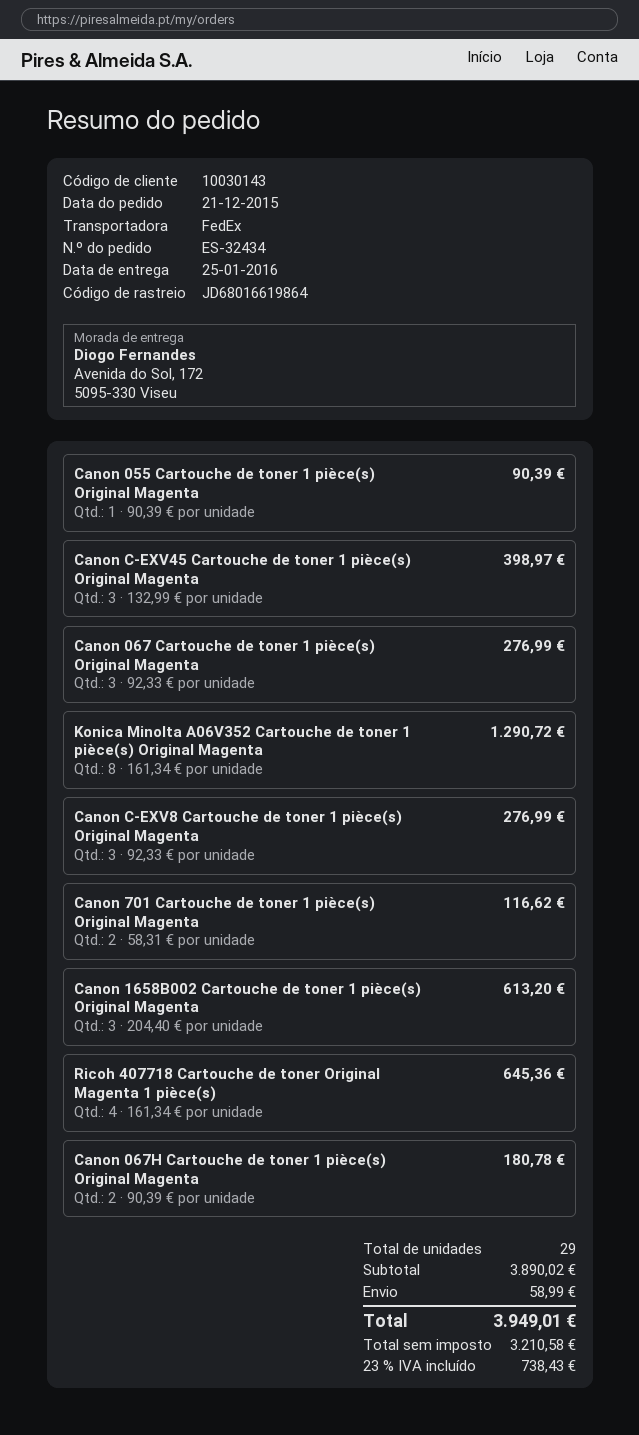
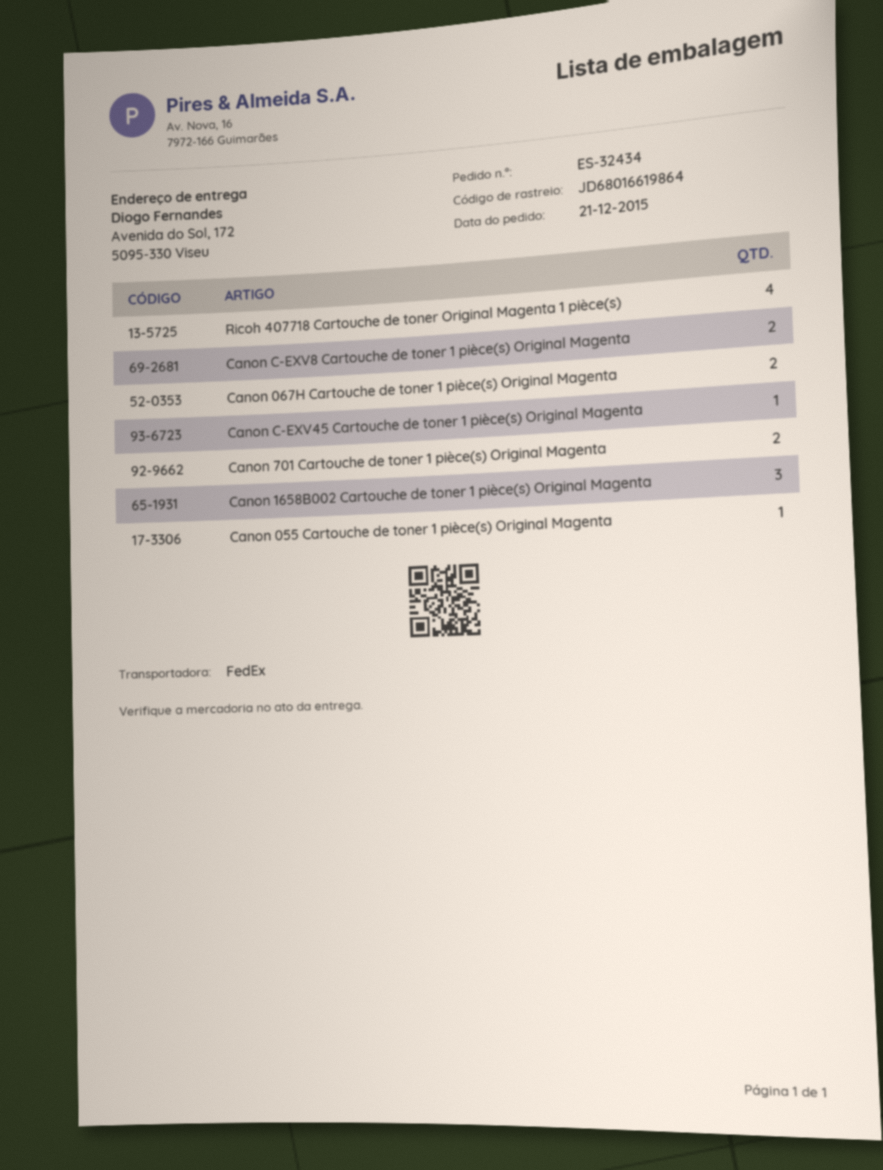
Canon C-EXV45 Cartouche de toner 1 pièce(s) Original Magenta: 3 -> 1
Canon 067 Cartouche de toner 1 pièce(s) Original Magenta: 3 -> none
Konica Minolta A06V352 Cartouche de toner 1 pièce(s) Original Magenta: 8 -> none
Canon C-EXV8 Cartouche de toner 1 pièce(s) Original Magenta: 3 -> 2

